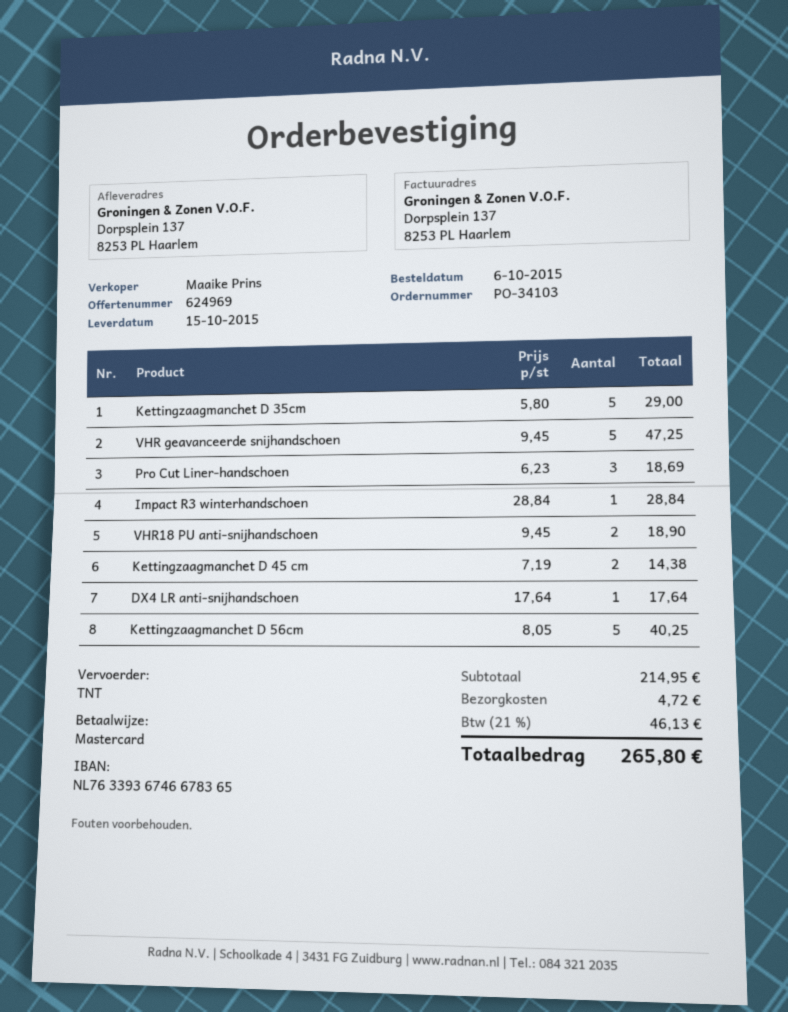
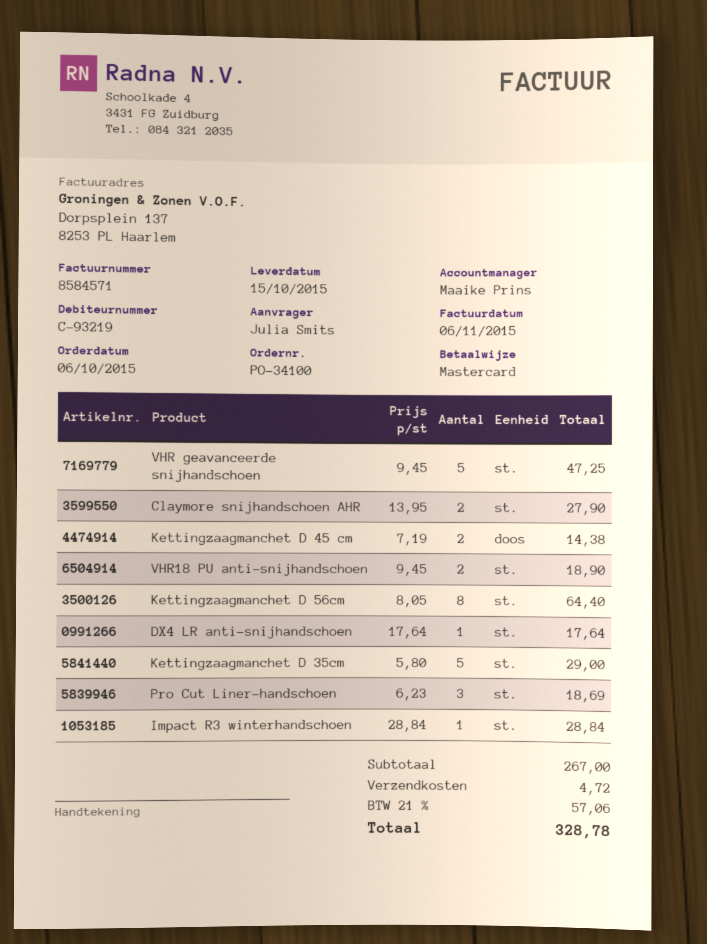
order number: PO-34103 -> PO-34100
Kettingzaagmanchet D 56cm: 5 x 8.05 = 40.25 -> 8 x 8.05 = 64.40
Claymore snijhandschoen AHR: none -> 2 x 13.95 = 27.90
subtotal: 214.95 -> 267.00
tax: 21% = 46.13 -> 21% = 57.06
total: 265.80 -> 328.78

